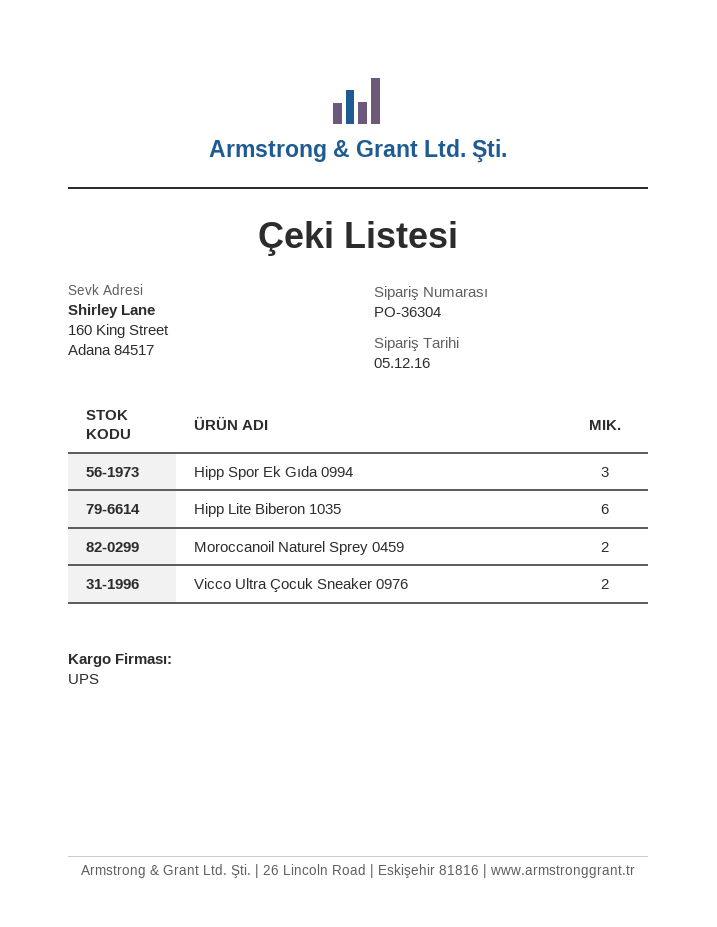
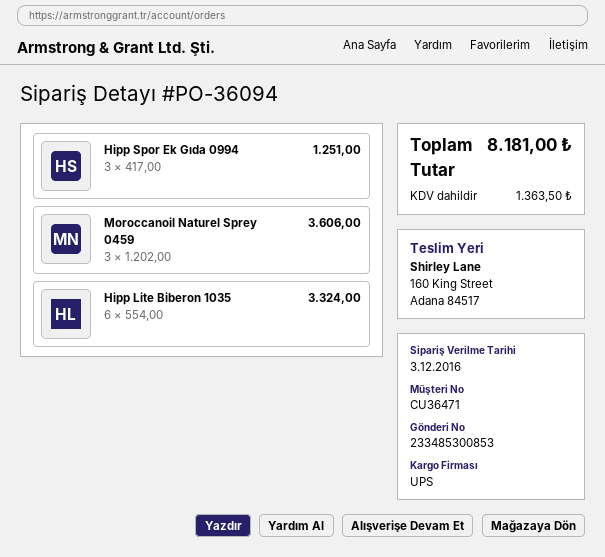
order number: PO-36304 -> PO-36094
order date: 2016-12-05 -> 2016-12-03
Moroccanoil Naturel Sprey 0459: 2 -> 3
Vicco Ultra Çocuk Sneaker 0976: 2 -> none

